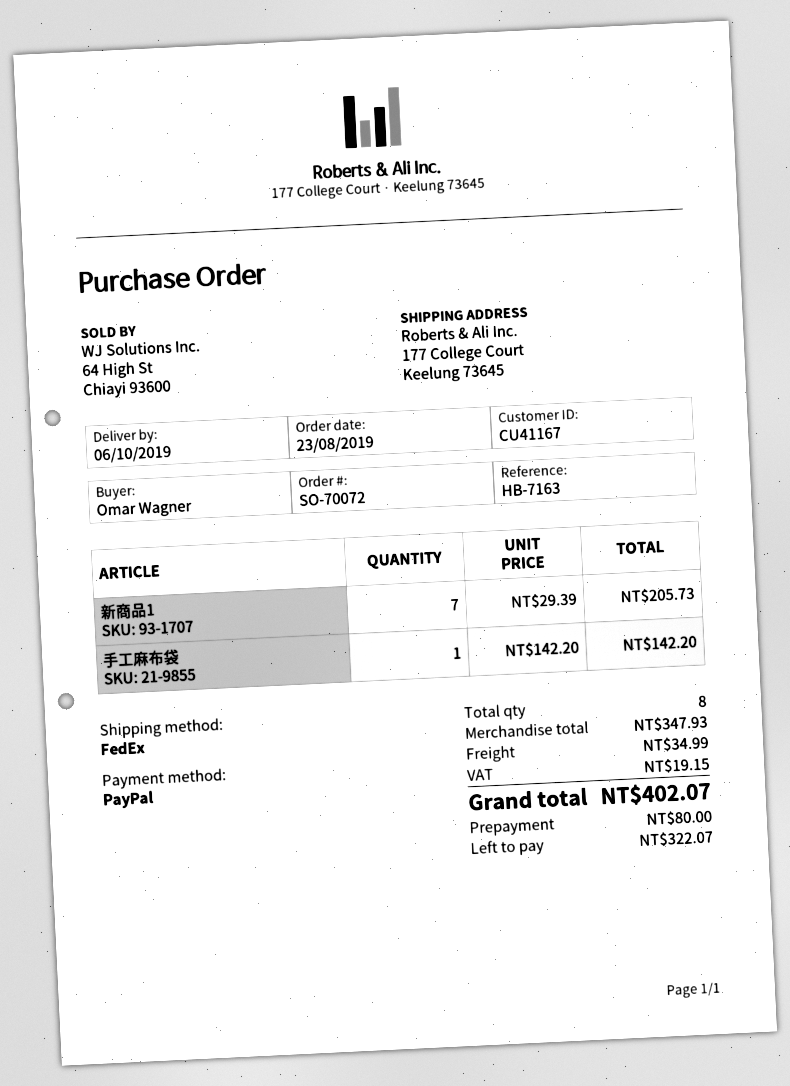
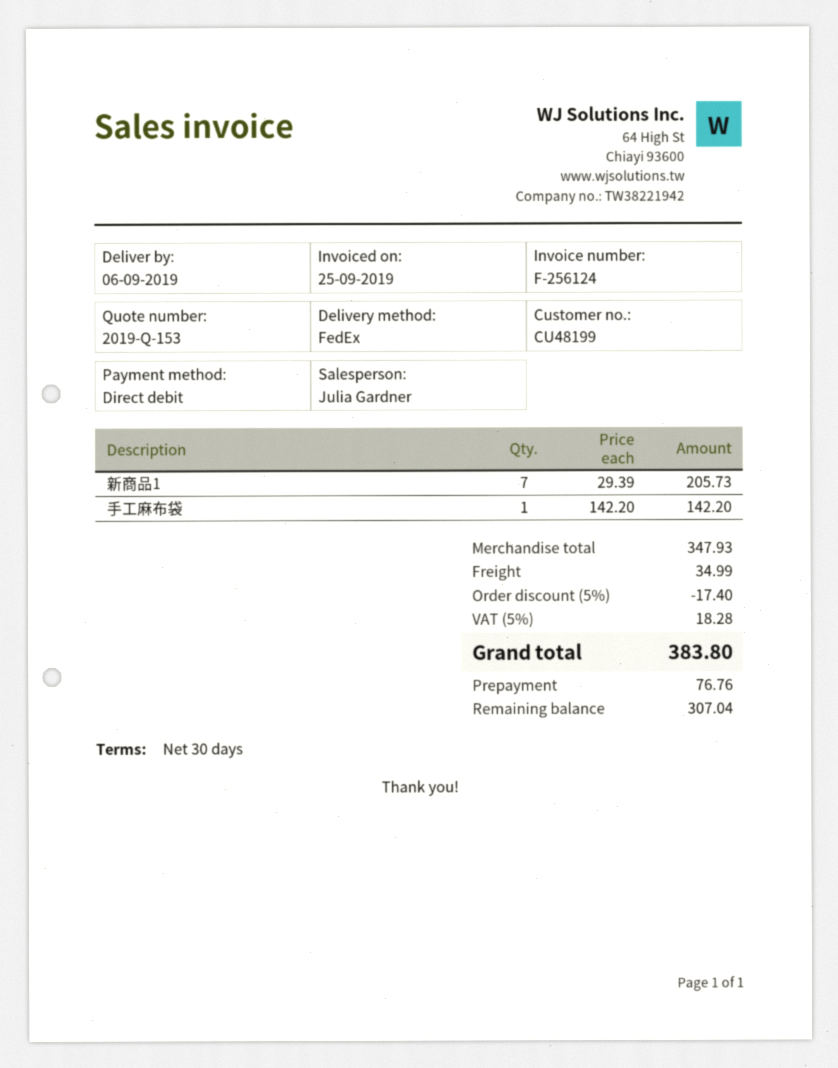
delivery date: 2019-10-06 -> 2019-09-06
customer number: CU41167 -> CU48199
payment method: PayPal -> direct debit
discount: none -> 5% = 17.40
tax: 19.15 -> 18.28
total: 402.07 -> 383.80
deposit: 80.00 -> 76.76
balance: 322.07 -> 307.04

